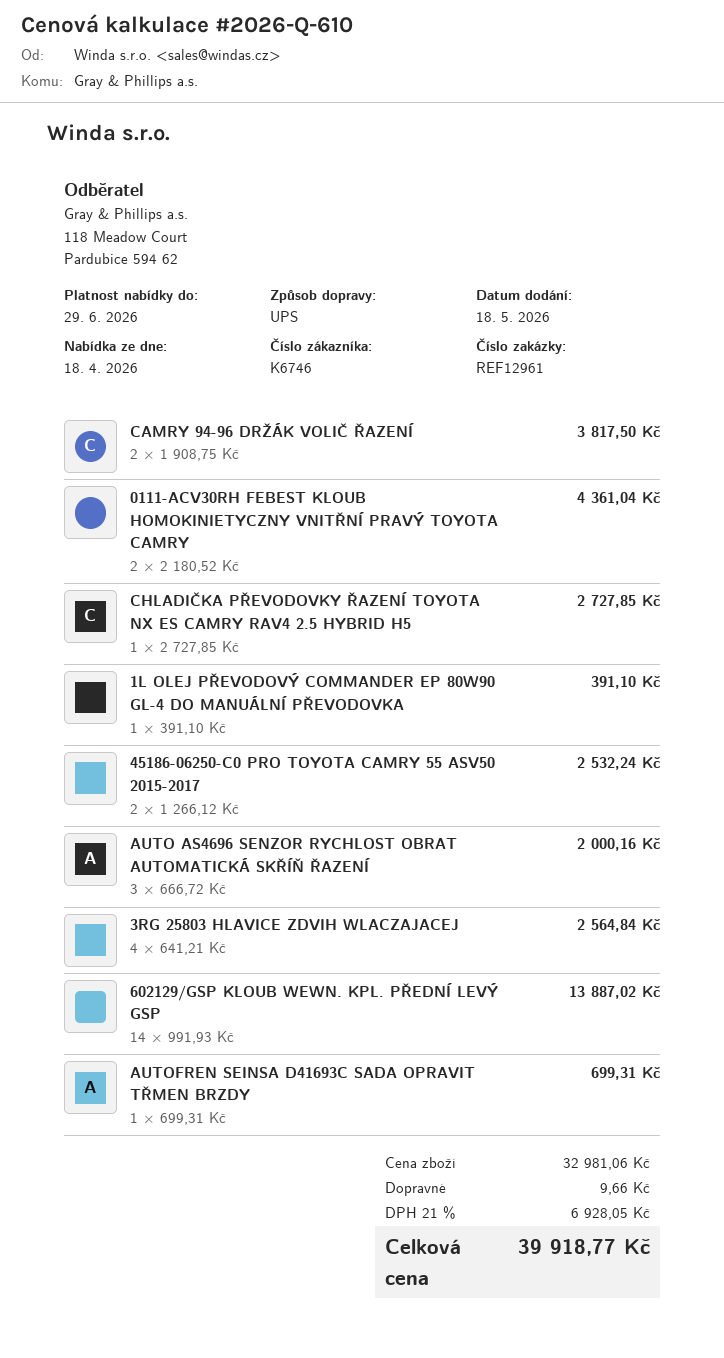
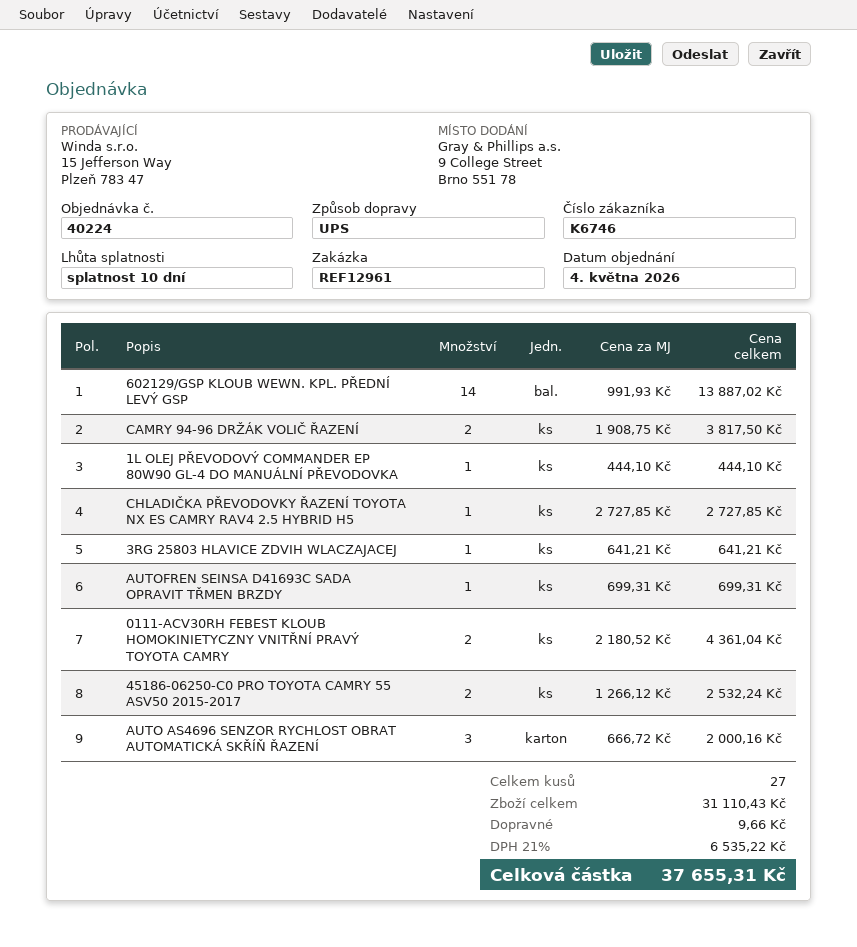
1L OLEJ PŘEVODOVÝ COMMANDER EP 80W90 GL-4 DO MANUÁLNÍ PŘEVODOVKA: 1 x 391.10 = 391.10 -> 1 x 444.10 = 444.10
3RG 25803 HLAVICE ZDVIH WLACZAJACEJ: 4 x 641.21 = 2564.84 -> 1 x 641.21 = 641.21
subtotal: 32981.06 -> 31110.43
tax: 21% = 6928.05 -> 21% = 6535.22
total: 39918.77 -> 37655.31

